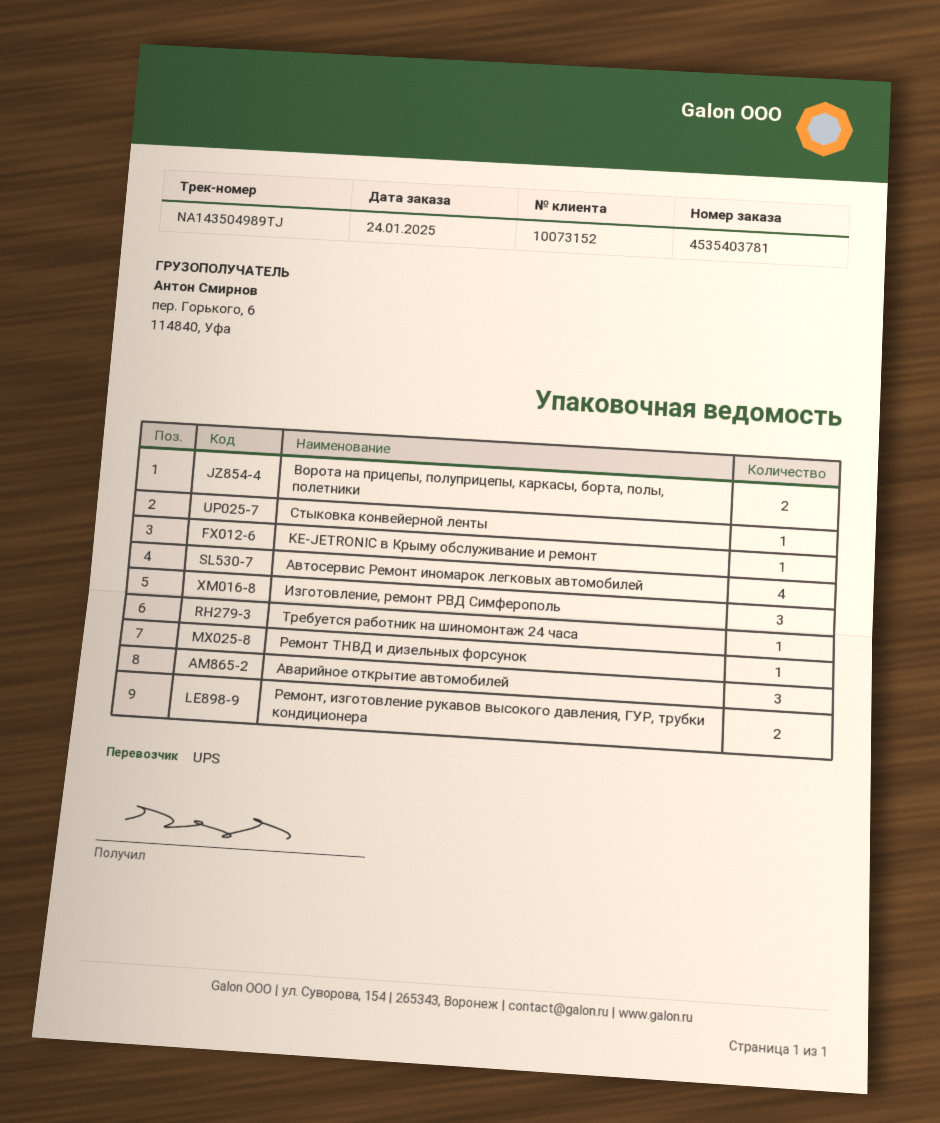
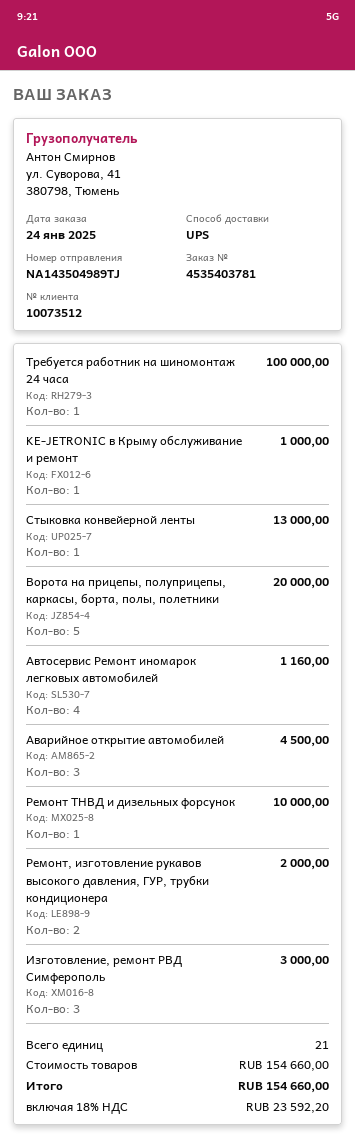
customer number: 10073152 -> 10073512
ship to: пер. Горького, 6, 114840, Уфа -> ул. Суворова, 41, 380798, Тюмень
Ворота на прицепы, полуприцепы, каркасы, борта, полы, полетники: 2 -> 5

